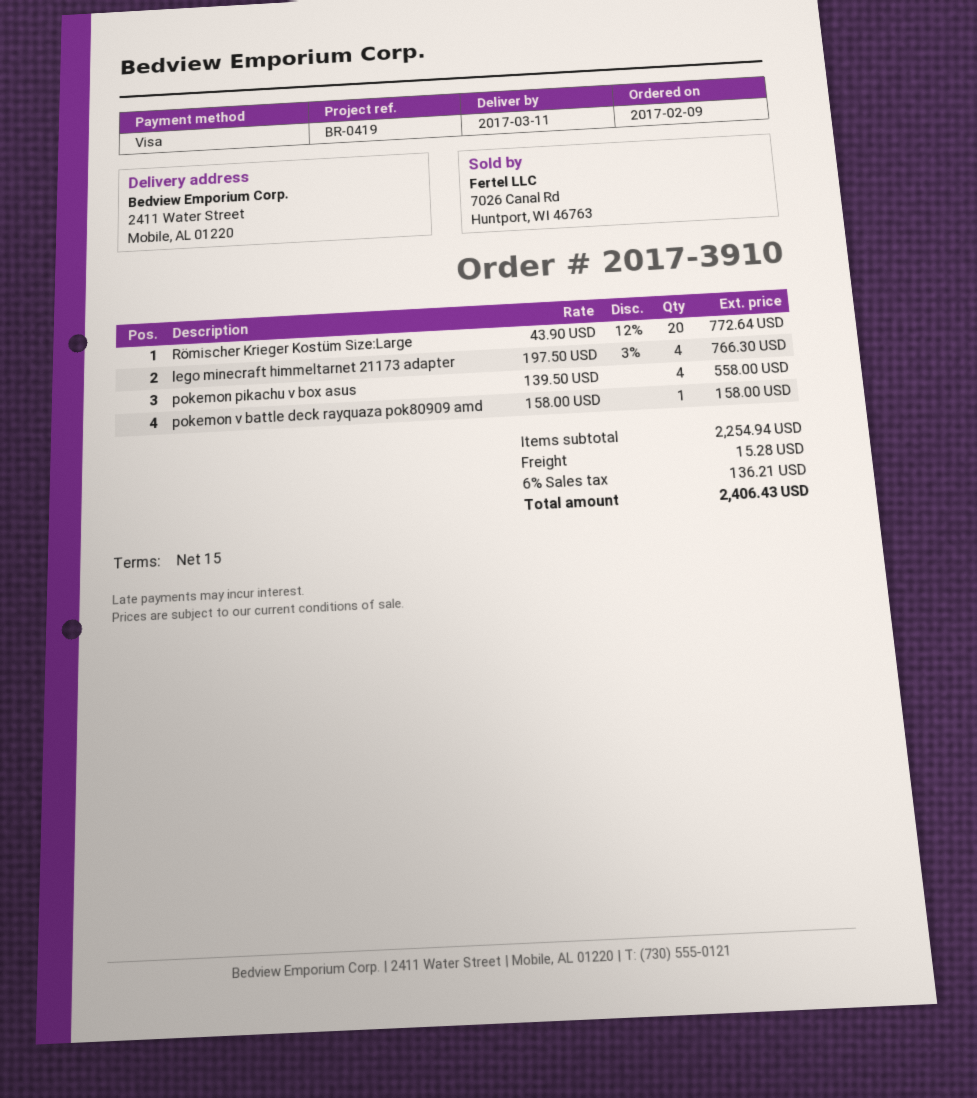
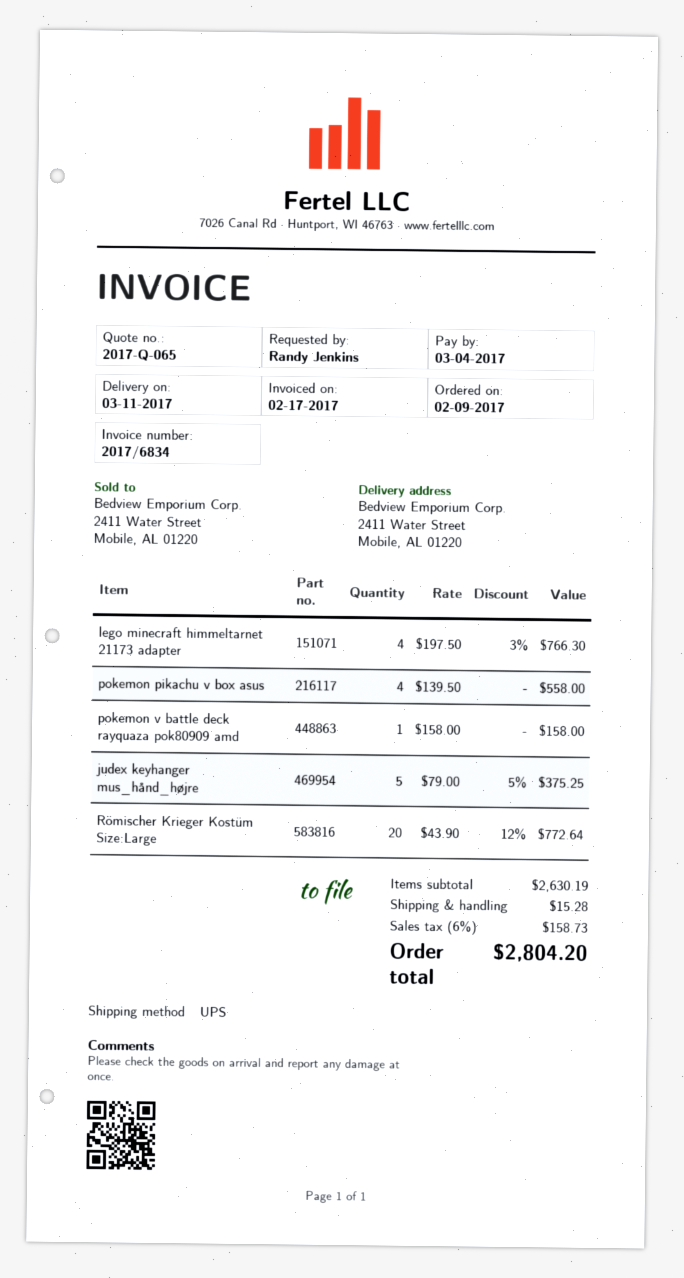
judex keyhanger mus_hånd_højre: none -> 5 x 79.00 - 5% = 375.25
subtotal: 2254.94 -> 2630.19
tax: 6% = 136.21 -> 6% = 158.73
total: 2406.43 -> 2804.20

